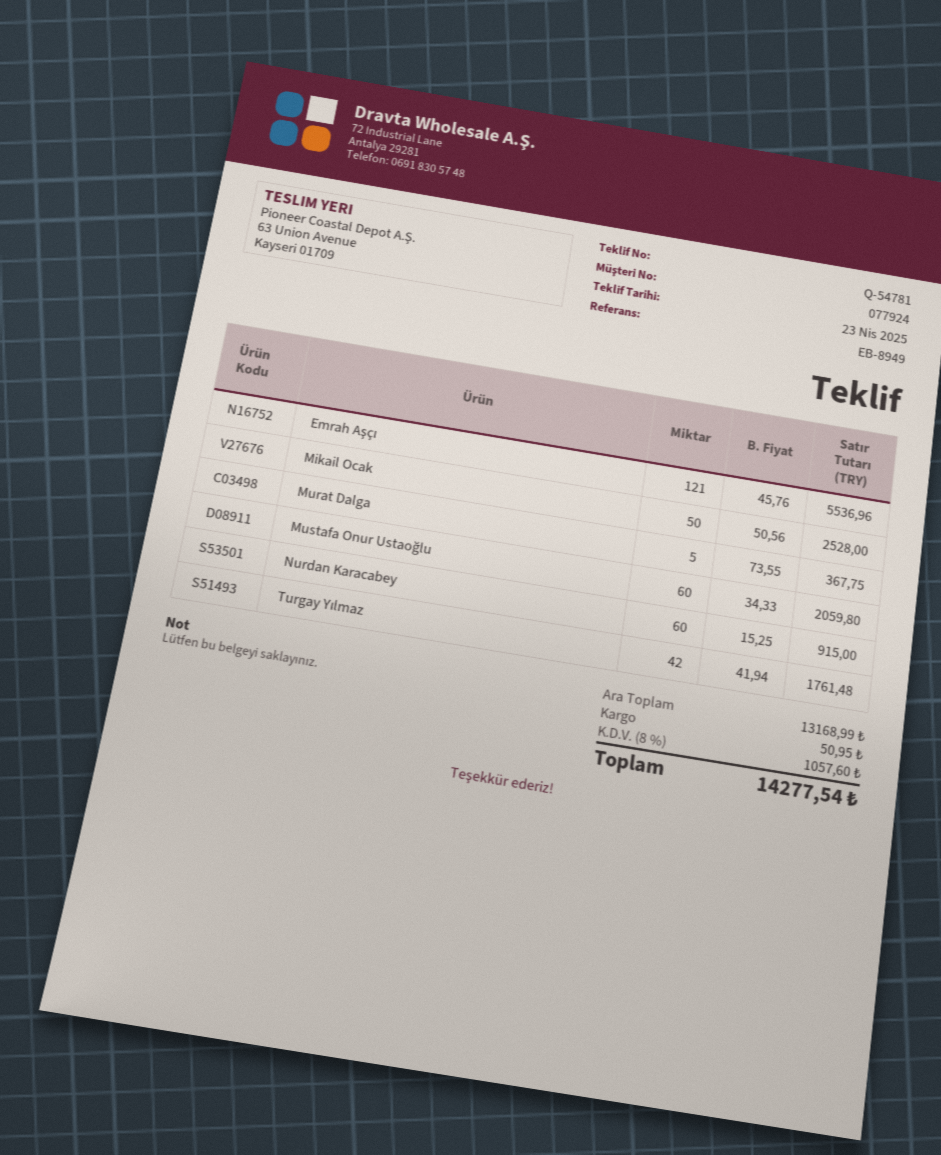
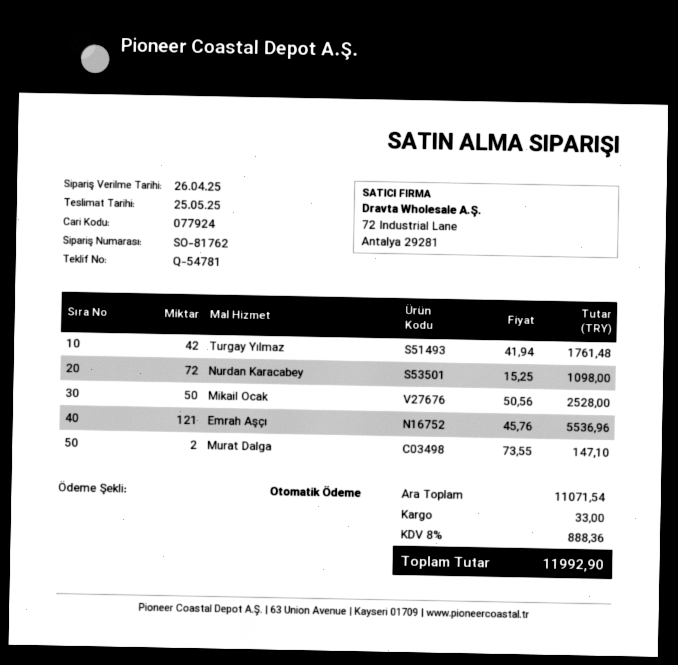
Murat Dalga: 5 x 73.55 = 367.75 -> 2 x 73.55 = 147.10
Mustafa Onur Ustaoğlu: 60 x 34.33 = 2059.80 -> none
Nurdan Karacabey: 60 x 15.25 = 915.00 -> 72 x 15.25 = 1098.00
subtotal: 13168.99 -> 11071.54
shipping: 50.95 -> 33.00
tax: 8% = 1057.60 -> 8% = 888.36
total: 14277.54 -> 11992.90

